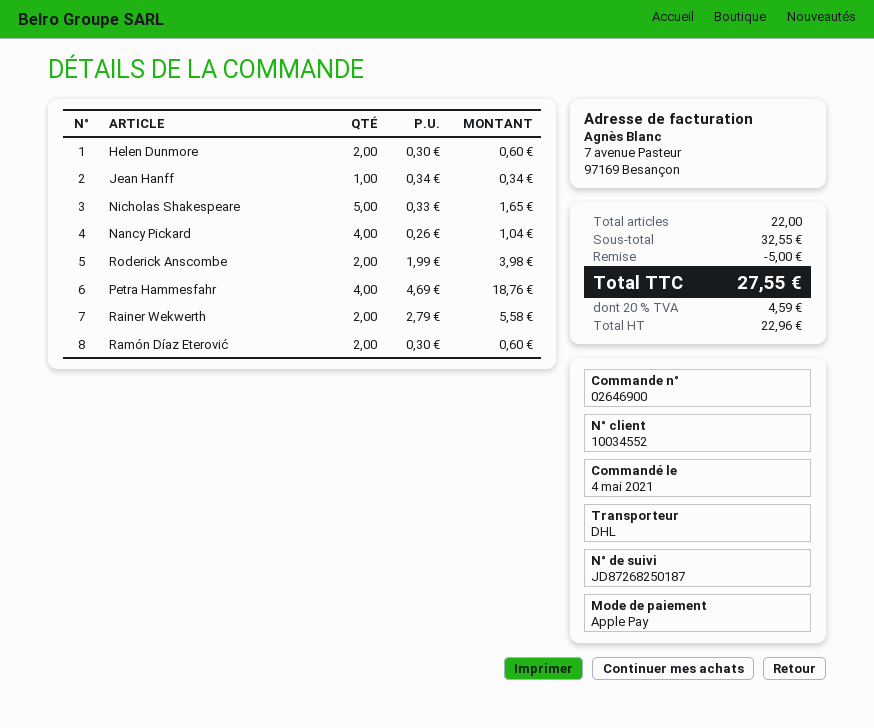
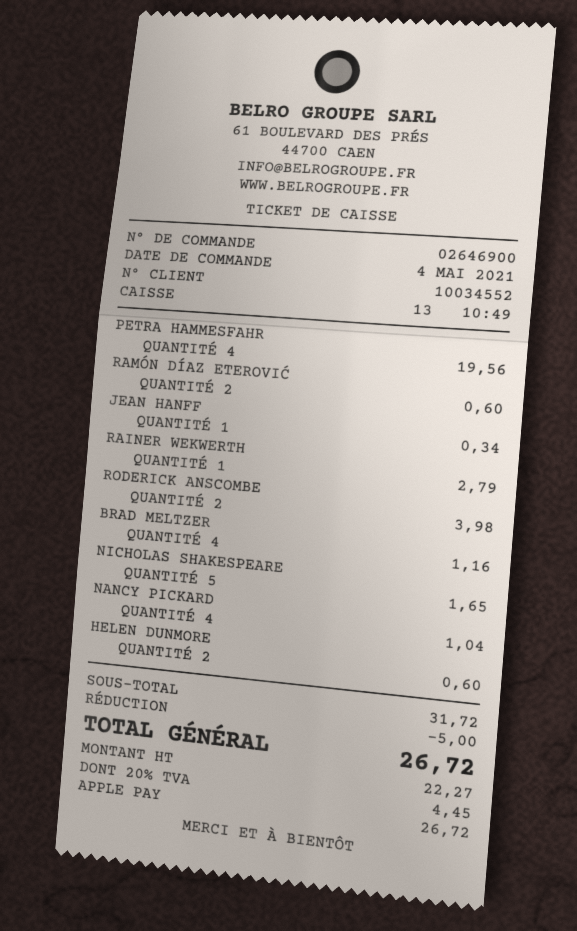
Petra Hammesfahr: 4 for 18.76 -> 4 for 19.56
Rainer Wekwerth: 2 for 5.58 -> 1 for 2.79
BRAD MELTZER: none -> 4 for 1.16
subtotal: 32.55 -> 31.72
net: 22.96 -> 22.27
tax: 20% = 4.59 -> 20% = 4.45
total: 27.55 -> 26.72

